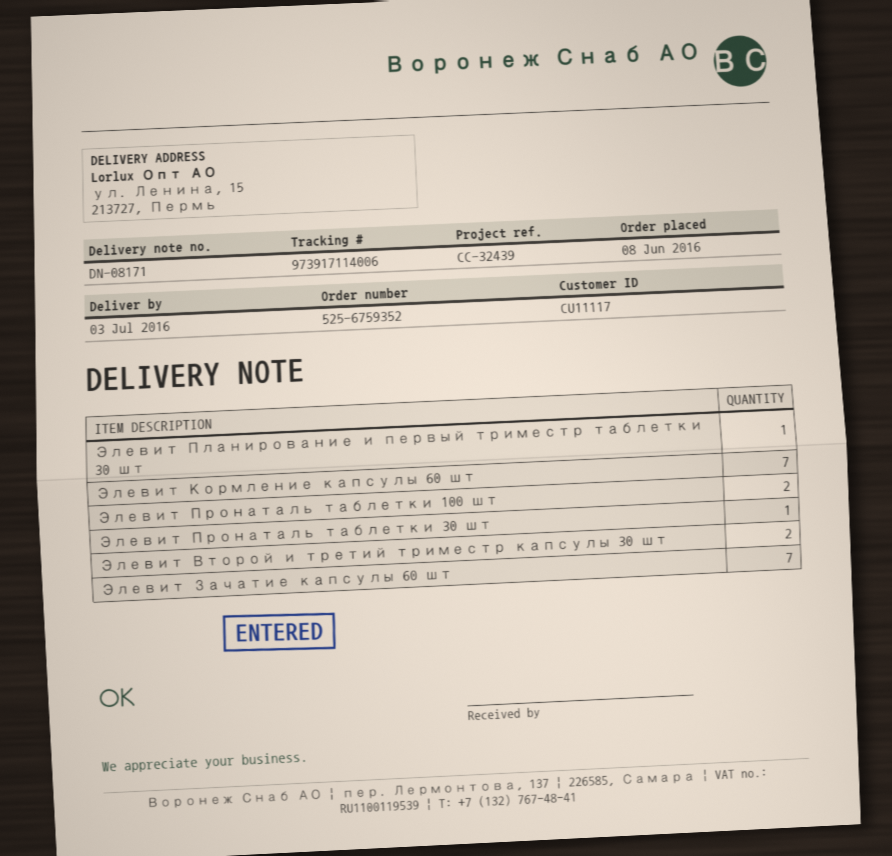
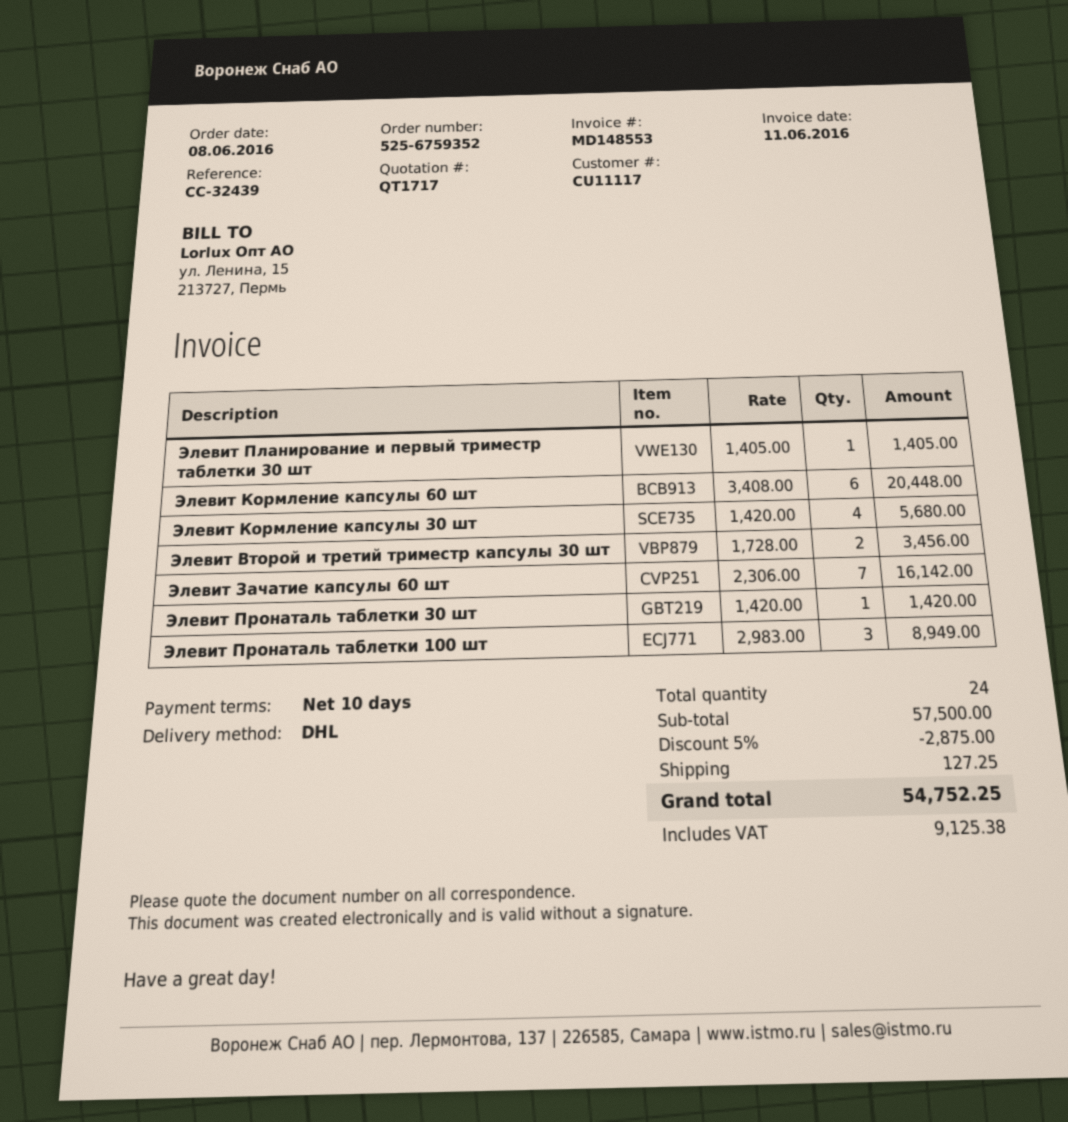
Элевит Кормление капсулы 60 шт: 7 -> 6
Элевит Пронаталь таблетки 100 шт: 2 -> 3
Элевит Кормление капсулы 30 шт: none -> 4

